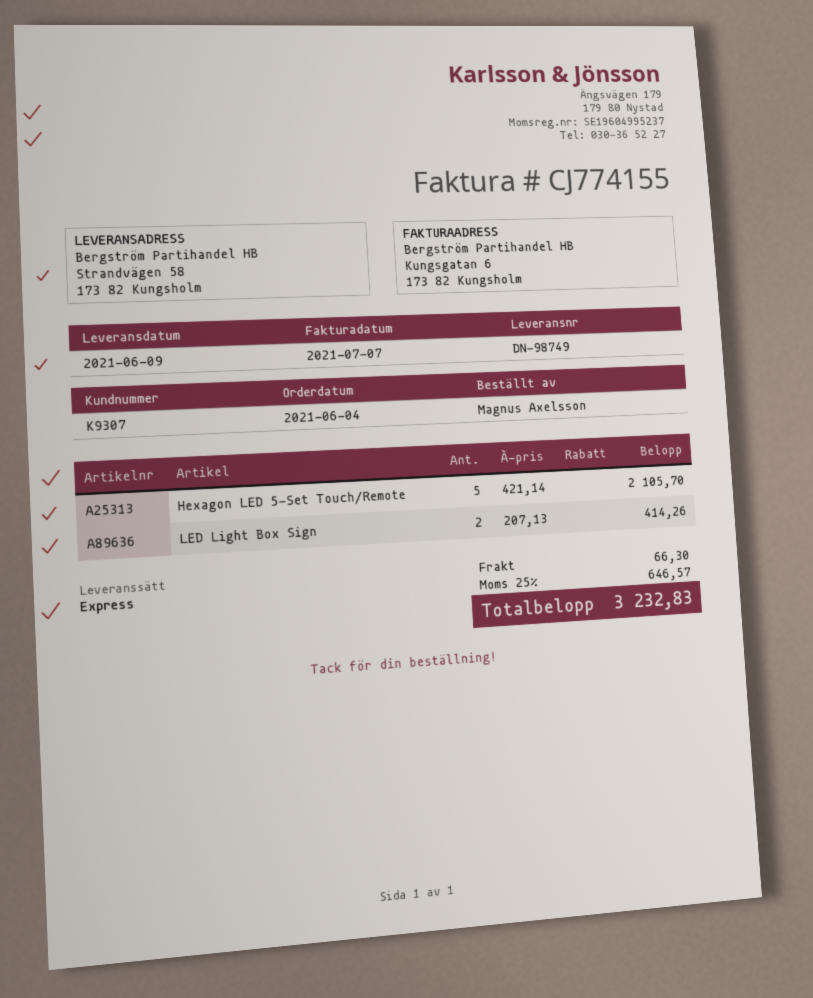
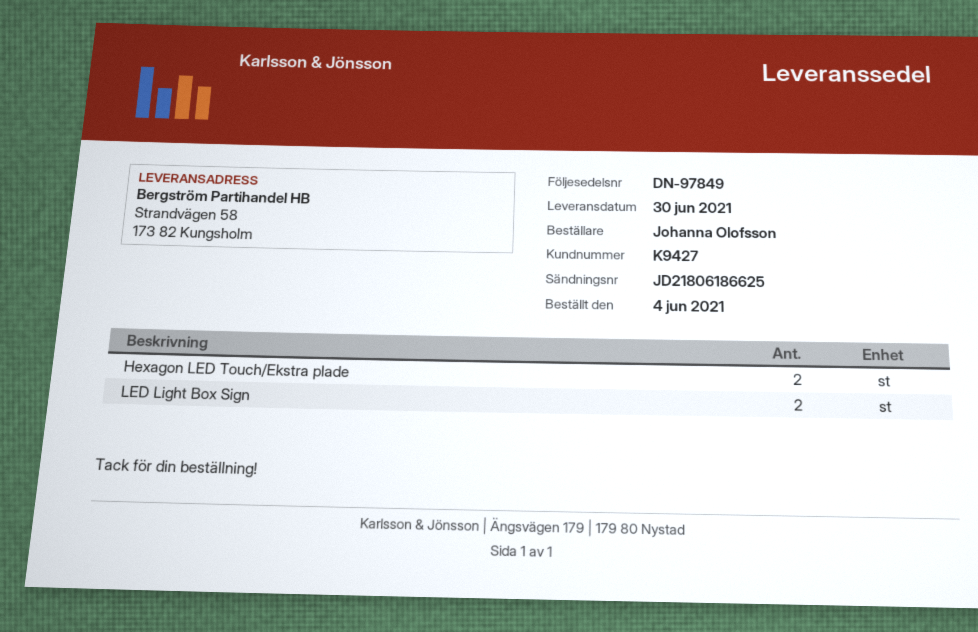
delivery note number: DN-98749 -> DN-97849
delivery date: 2021-06-09 -> 2021-06-30
customer number: K9307 -> K9427
ordered by: Magnus Axelsson -> Johanna Olofsson
Hexagon LED 5-Set Touch/Remote: 5 -> none
Hexagon LED Touch/Ekstra plade: none -> 2

